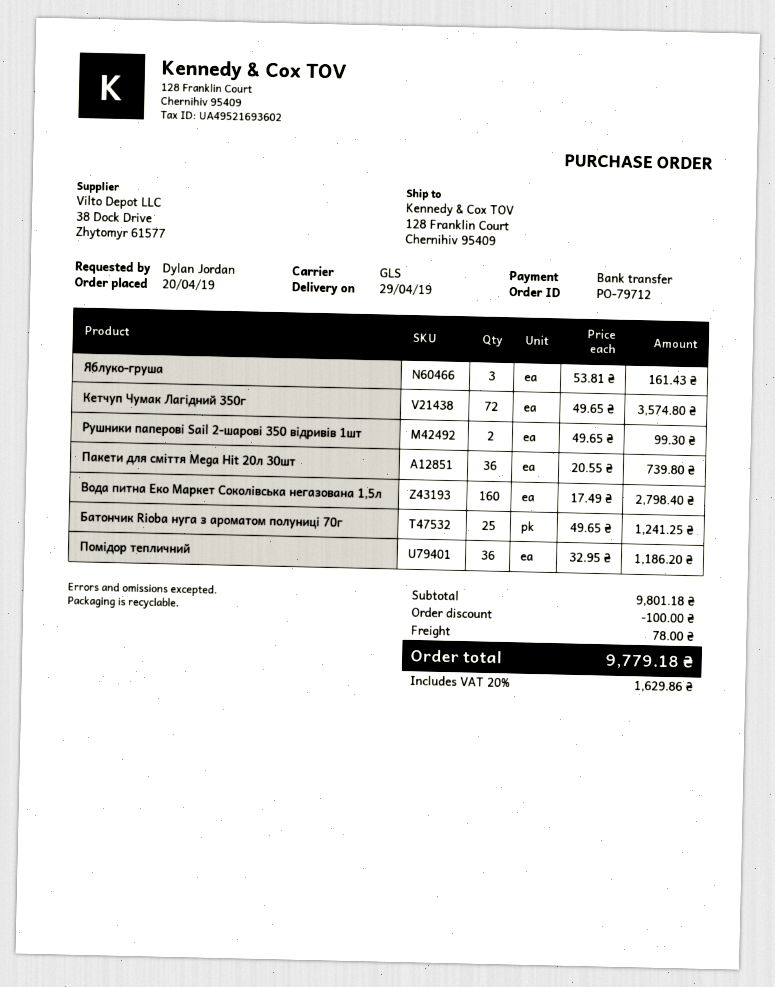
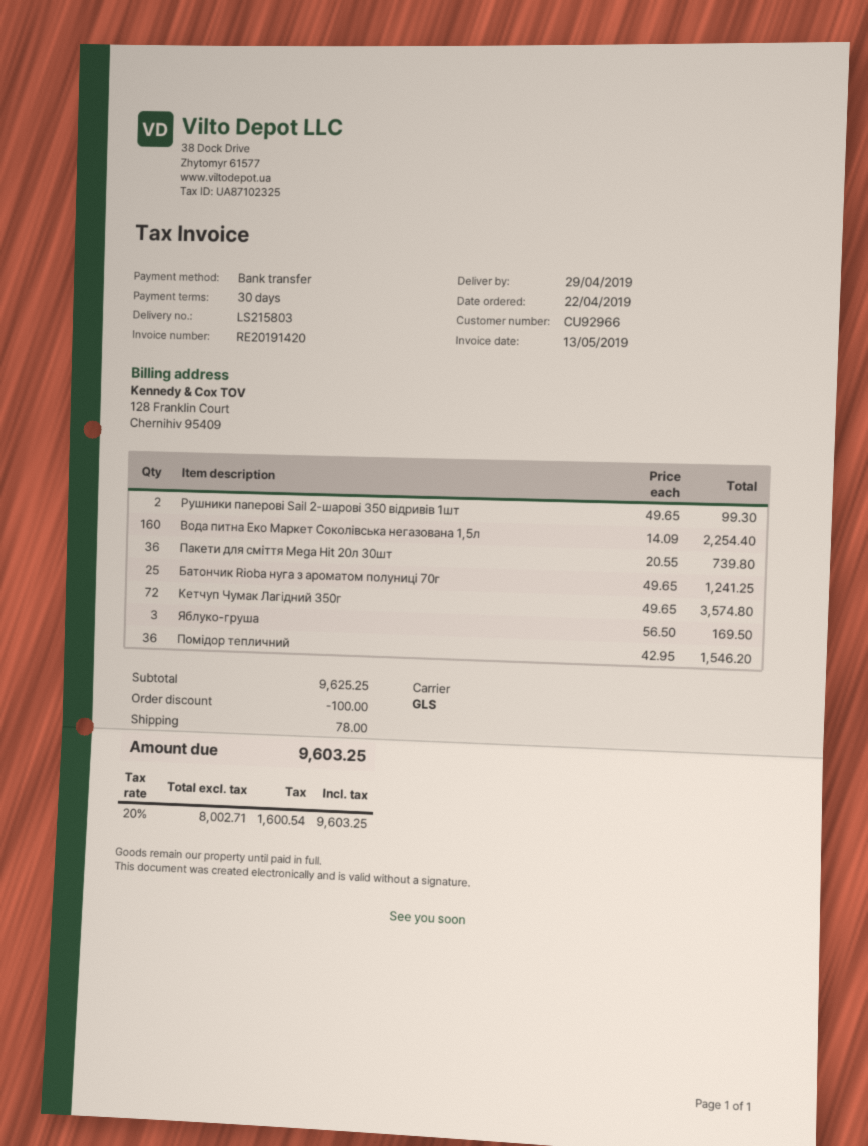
order date: 2019-04-20 -> 2019-04-22
Яблуко-груша: 3 x 53.81 = 161.43 -> 3 x 56.50 = 169.50
Вода питна Еко Маркет Соколівська негазована 1,5л: 160 x 17.49 = 2798.40 -> 160 x 14.09 = 2254.40
Помідор тепличний: 36 x 32.95 = 1186.20 -> 36 x 42.95 = 1546.20
subtotal: 9801.18 -> 9625.25
tax: 20% = 1629.86 -> 20% = 1600.54
total: 9779.18 -> 9603.25

